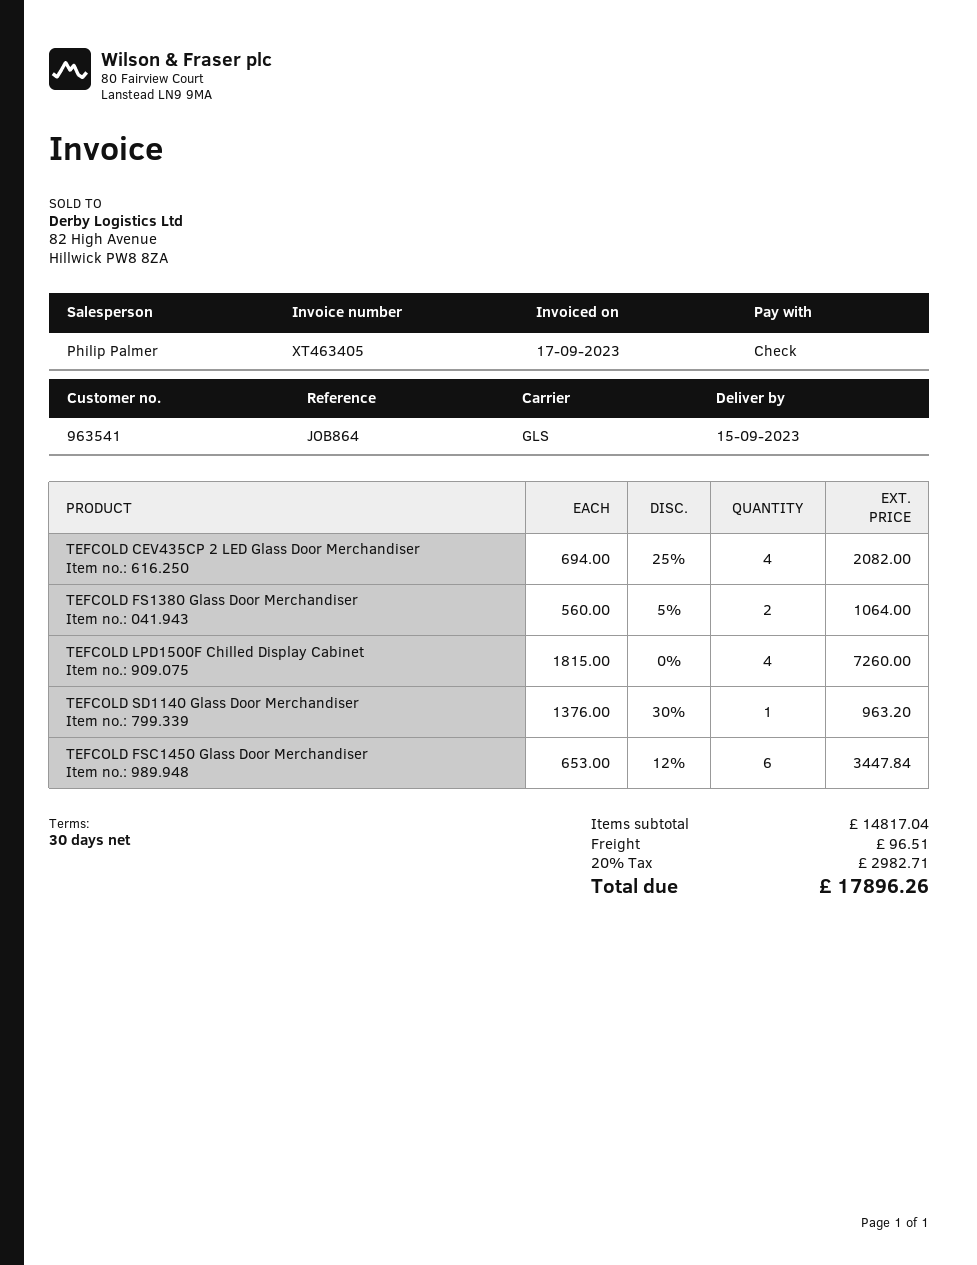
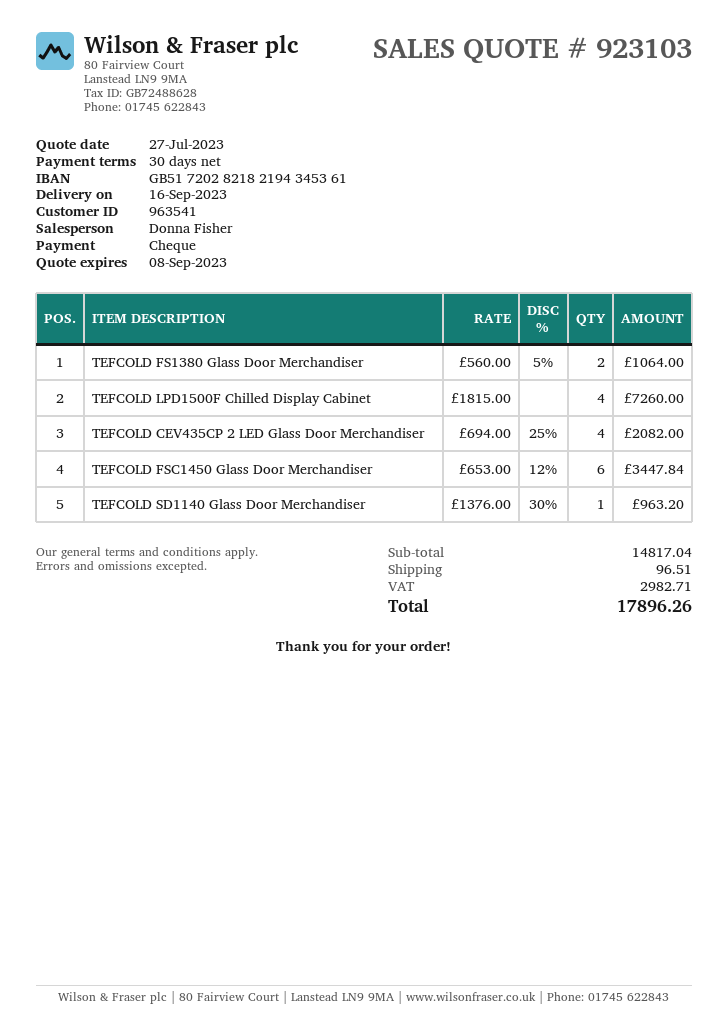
delivery date: 2023-09-15 -> 2023-09-16
sales rep: Philip Palmer -> Donna Fisher

